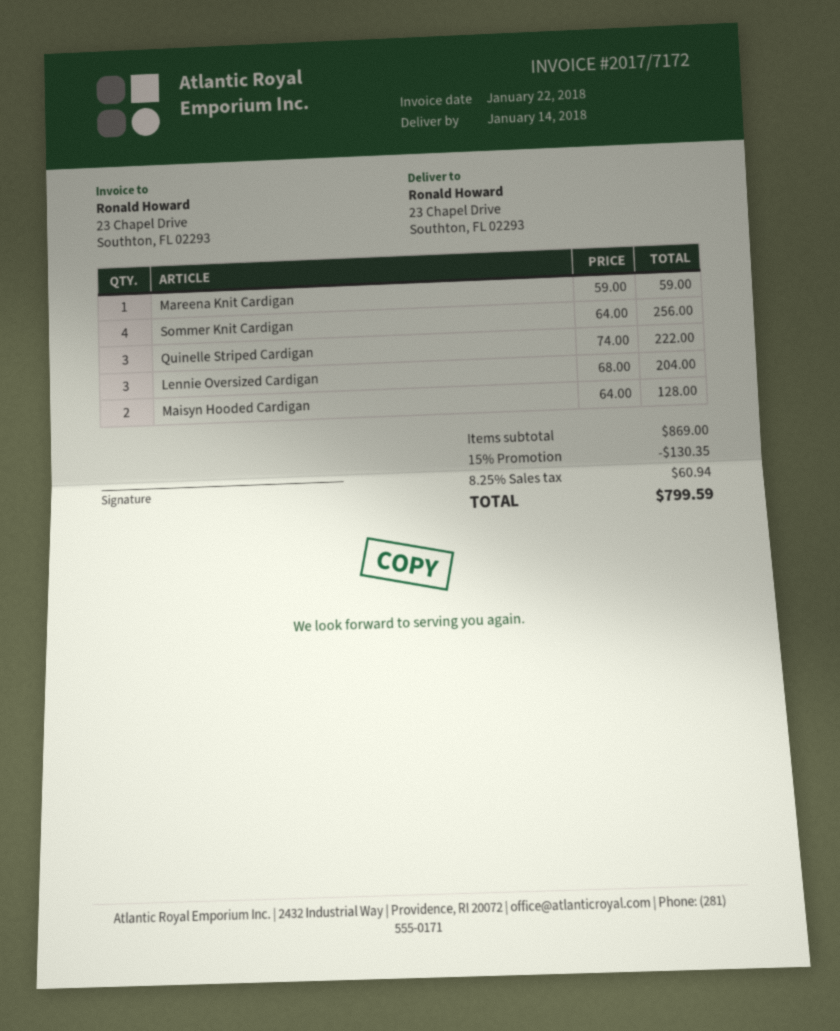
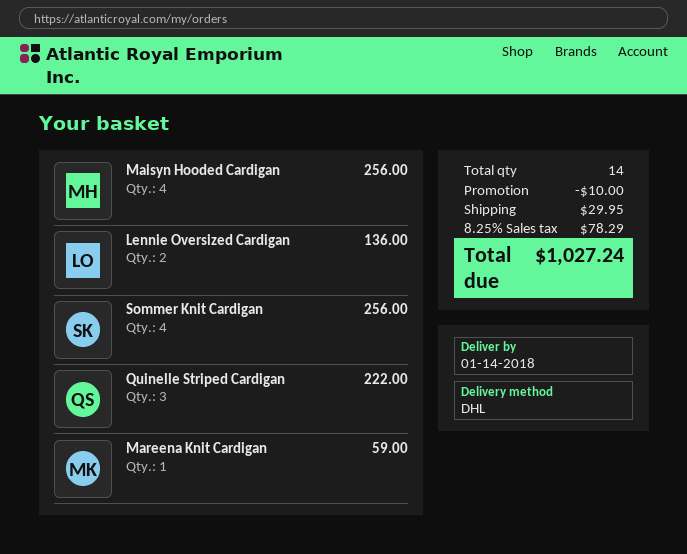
Lennie Oversized Cardigan: 3 for 204.00 -> 2 for 136.00
Maisyn Hooded Cardigan: 2 for 128.00 -> 4 for 256.00
discount: 130.35 -> 10.00
shipping: none -> 29.95
tax: 8.25% = 60.94 -> 8.25% = 78.29
total: 799.59 -> 1027.24

